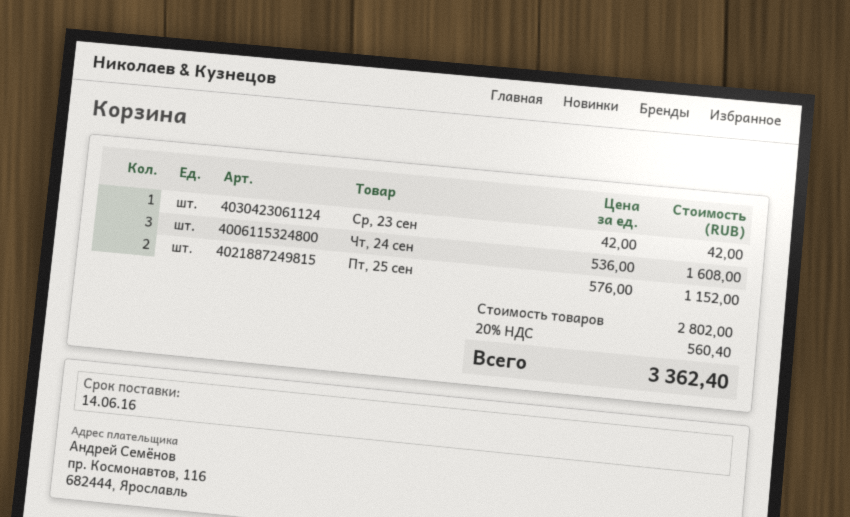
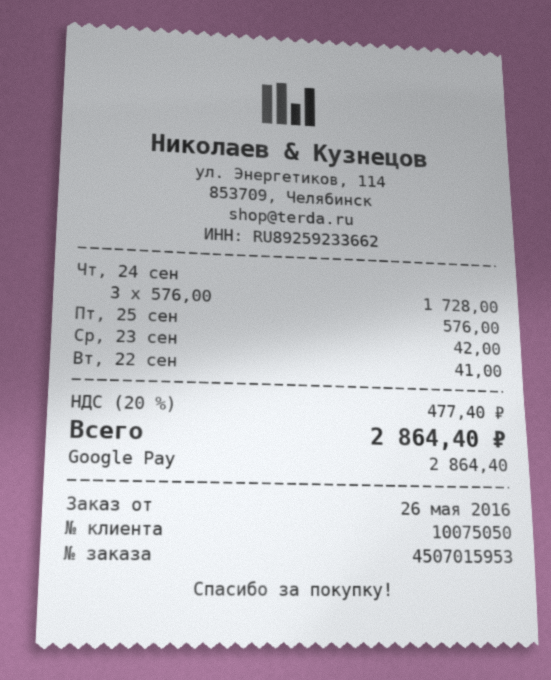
Чт, 24 сен: 3 x 536.00 = 1608.00 -> 3 x 576.00 = 1728.00
Пт, 25 сен: 2 x 576.00 = 1152.00 -> 1 x 576.00 = 576.00
Вт, 22 сен: none -> 1 x 41.00 = 41.00
tax: 20% = 560.40 -> 20% = 477.40
total: 3362.40 -> 2864.40

